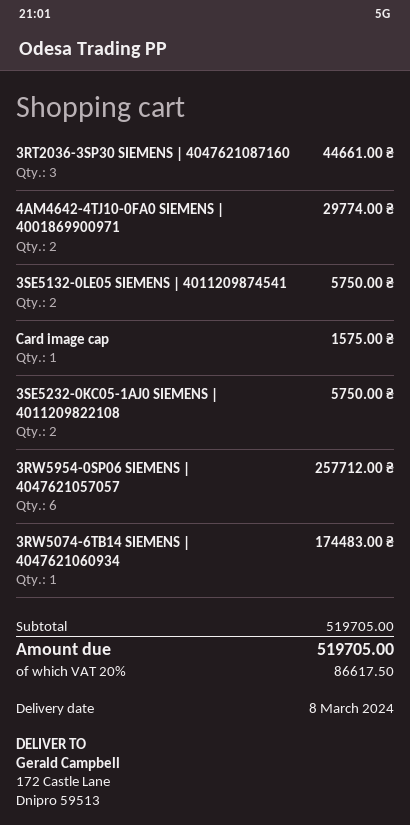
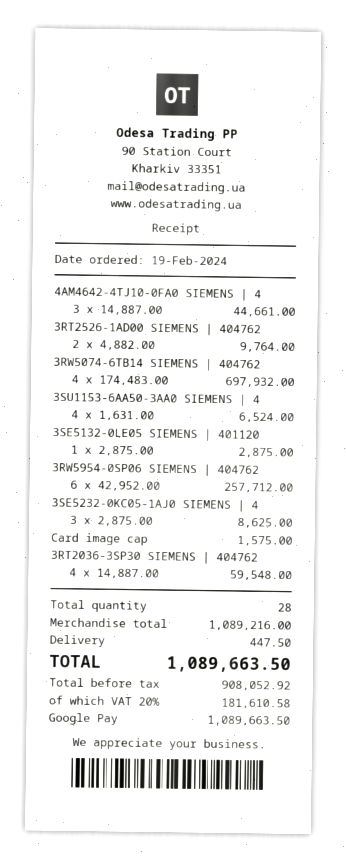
3RT2036-3SP30 SIEMENS | 4047621087160: 3 for 44661.00 -> 4 for 59548.00
4AM4642-4TJ10-0FA0 SIEMENS | 4001869900971: 2 for 29774.00 -> 3 for 44661.00
3SE5132-0LE05 SIEMENS | 4011209874541: 2 for 5750.00 -> 1 for 2875.00
3SE5232-0KC05-1AJ0 SIEMENS | 4011209822108: 2 for 5750.00 -> 3 for 8625.00
3RW5074-6TB14 SIEMENS | 4047621060934: 1 for 174483.00 -> 4 for 697932.00
3RT2526-1AD00 SIEMENS | 404762: none -> 2 for 9764.00
3SU1153-6AA50-3AA0 SIEMENS | 4: none -> 4 for 6524.00
subtotal: 519705.00 -> 1089216.00
shipping: none -> 447.50
tax: 20% = 86617.50 -> 20% = 181610.58
total: 519705.00 -> 1089663.50

